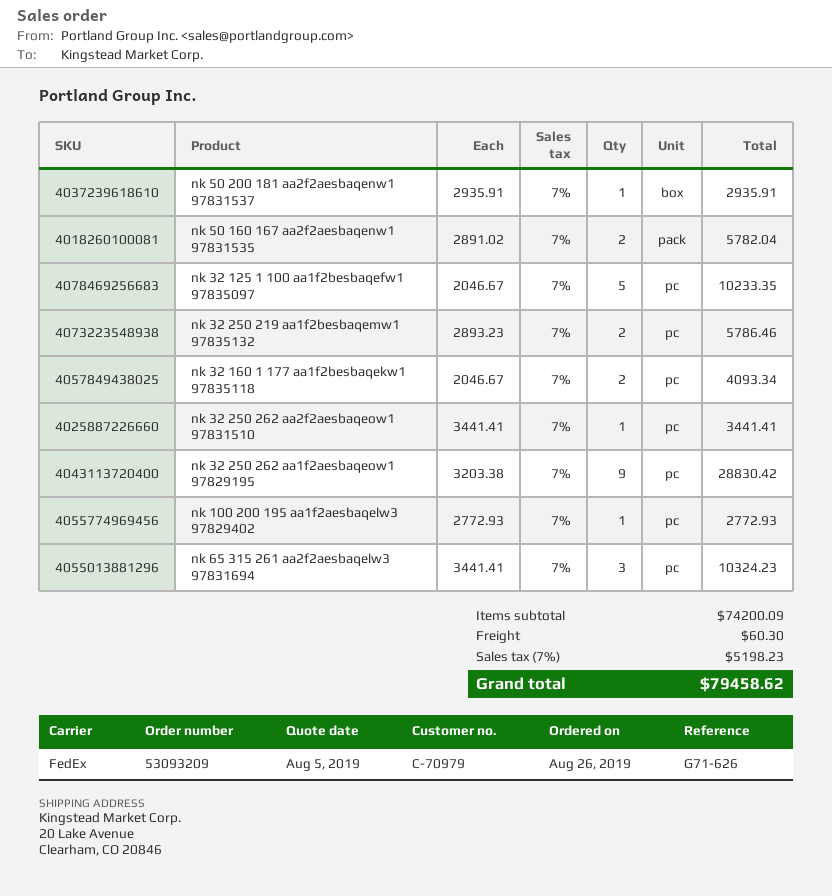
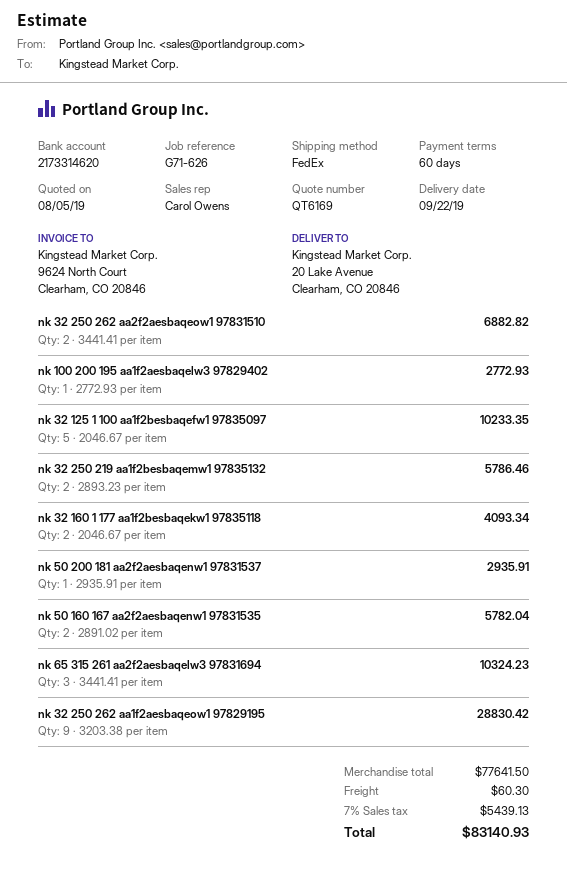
nk 32 250 262 aa2f2aesbaqeow1 97831510: 1 x 3441.41 = 3441.41 -> 2 x 3441.41 = 6882.82
subtotal: 74200.09 -> 77641.50
tax: 7% = 5198.23 -> 7% = 5439.13
total: 79458.62 -> 83140.93

